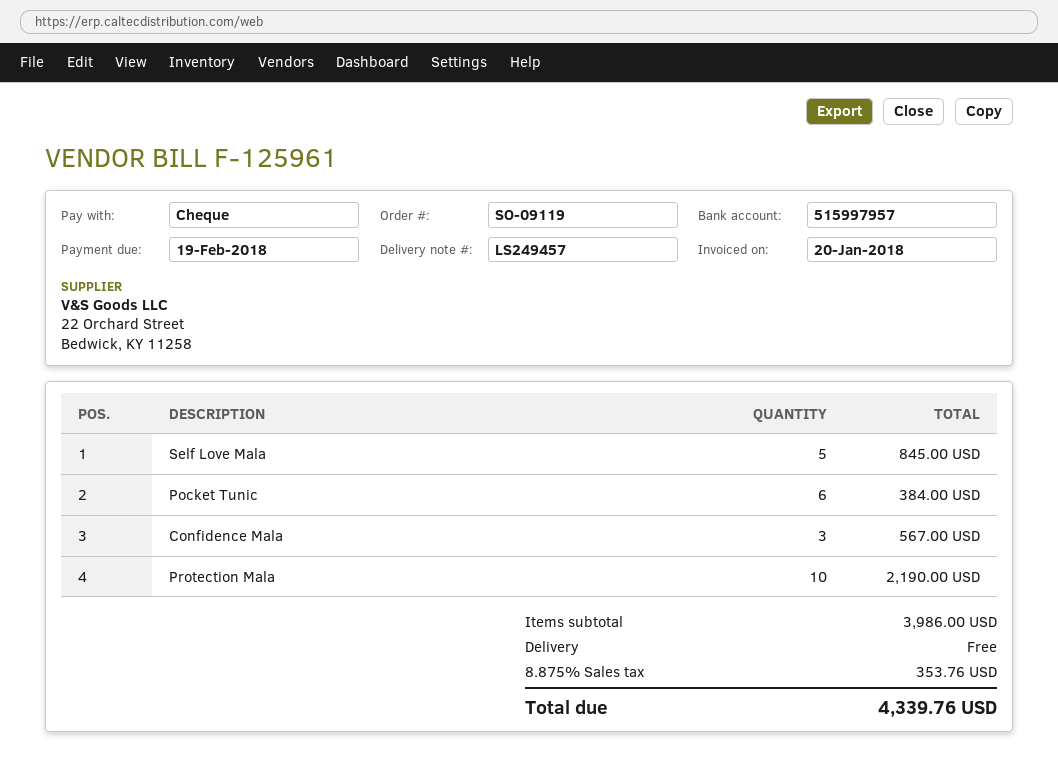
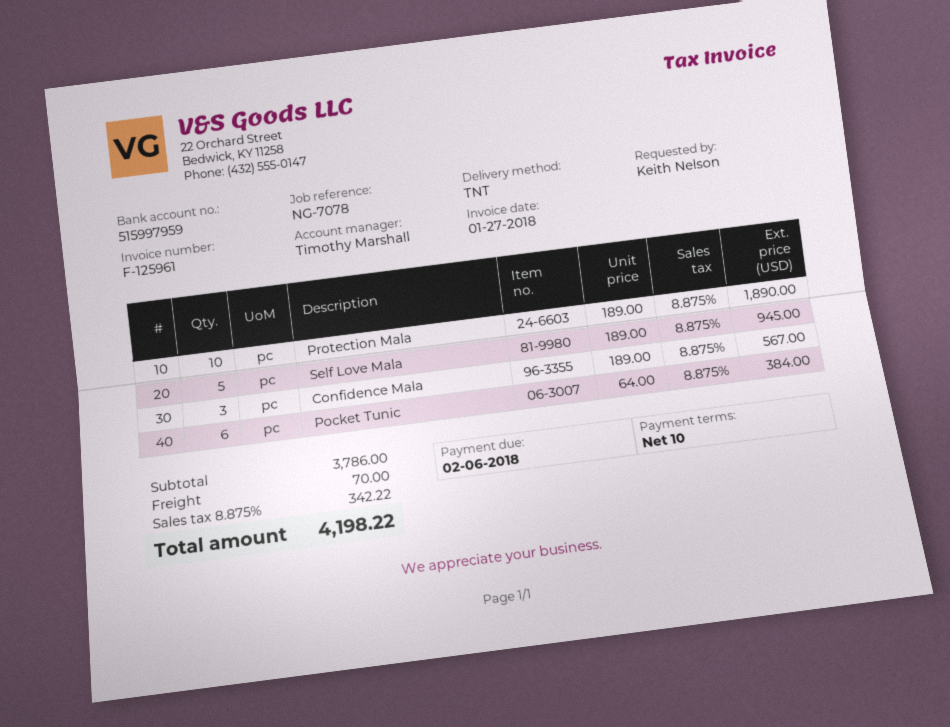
invoice date: 2018-01-20 -> 2018-01-27
due date: 2018-02-19 -> 2018-02-06
bank account: 515997957 -> 515997959
Self Love Mala: 5 for 845.00 -> 5 for 945.00
Protection Mala: 10 for 2190.00 -> 10 for 1890.00
subtotal: 3986.00 -> 3786.00
shipping: 0.00 -> 70.00
tax: 8.875% = 353.76 -> 8.875% = 342.22
total: 4339.76 -> 4198.22

